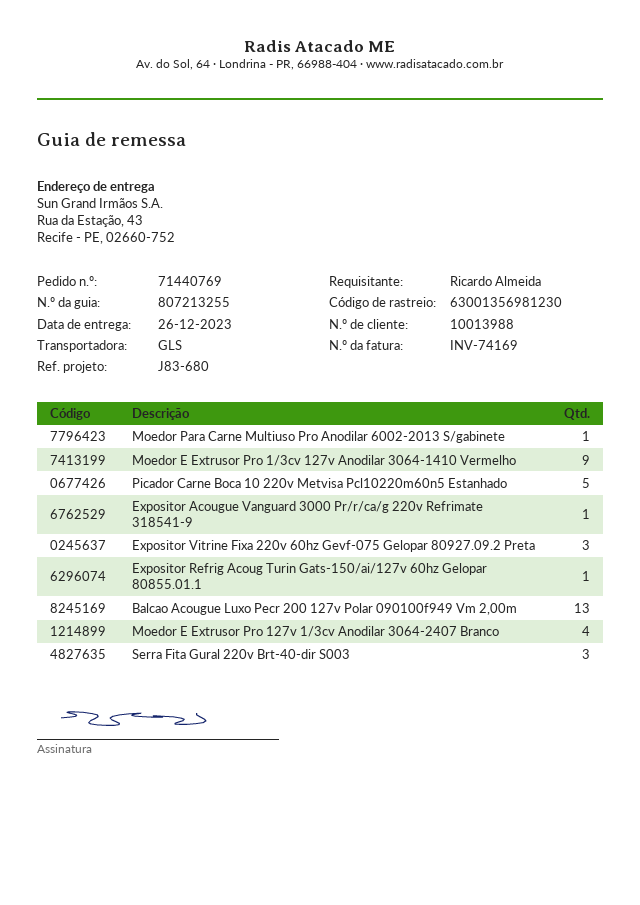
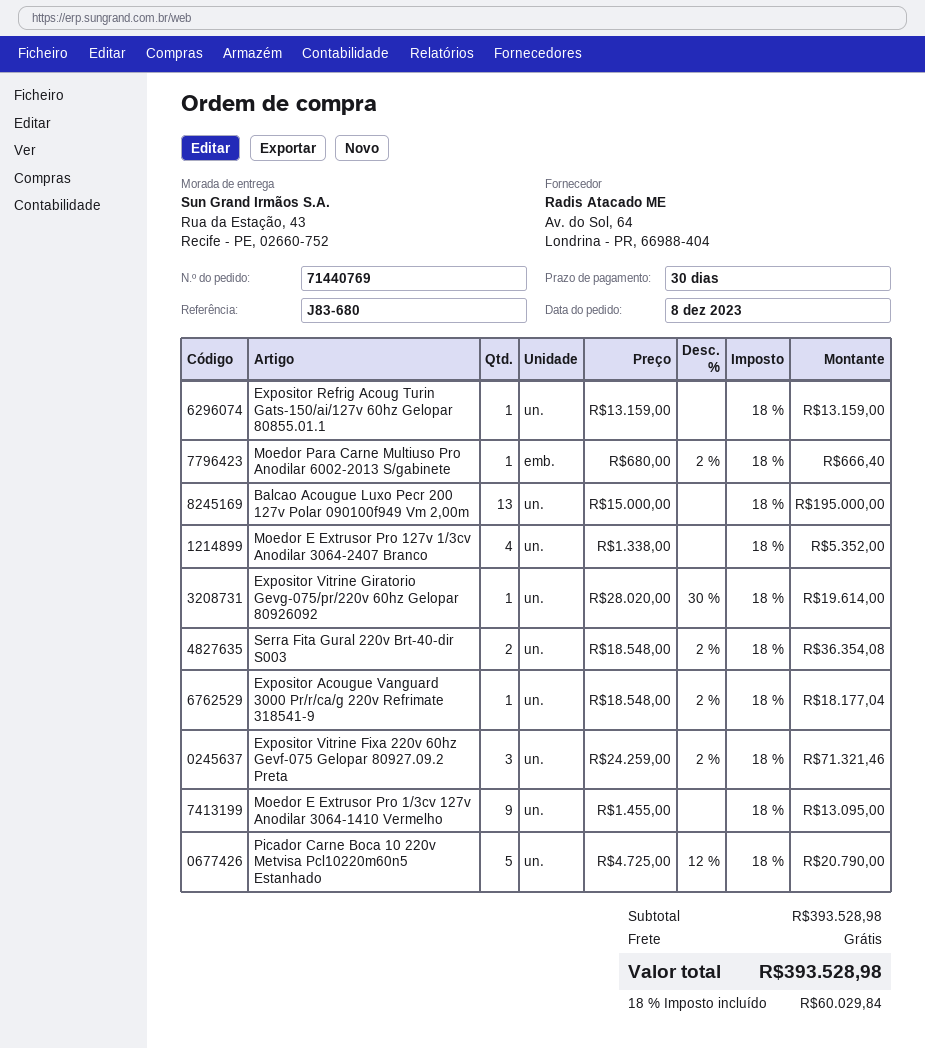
Serra Fita Gural 220v Brt-40-dir S003: 3 -> 2
Expositor Vitrine Giratorio Gevg-075/pr/220v 60hz Gelopar 80926092: none -> 1

